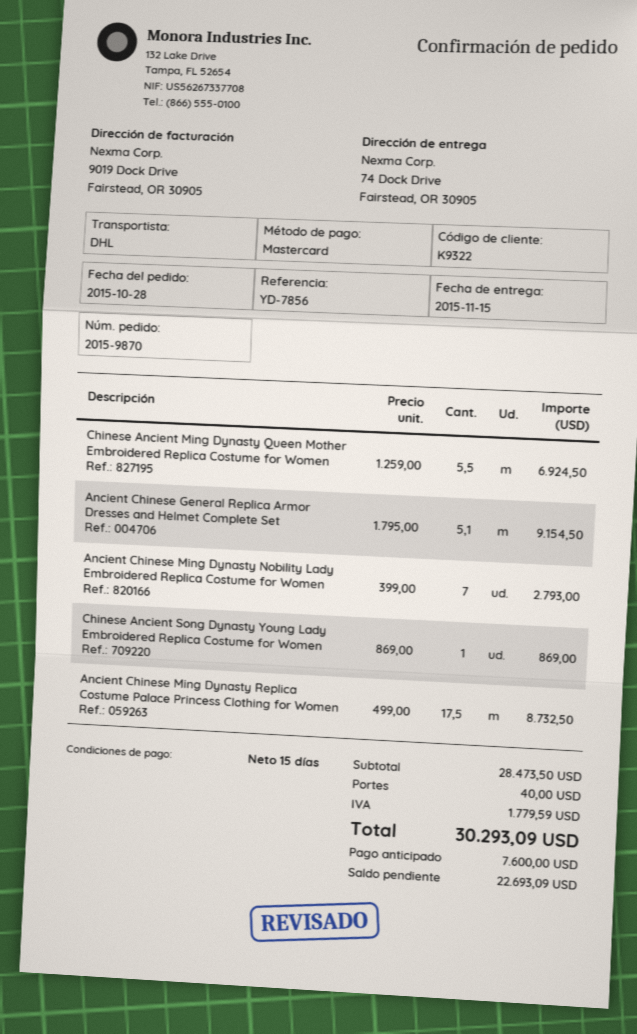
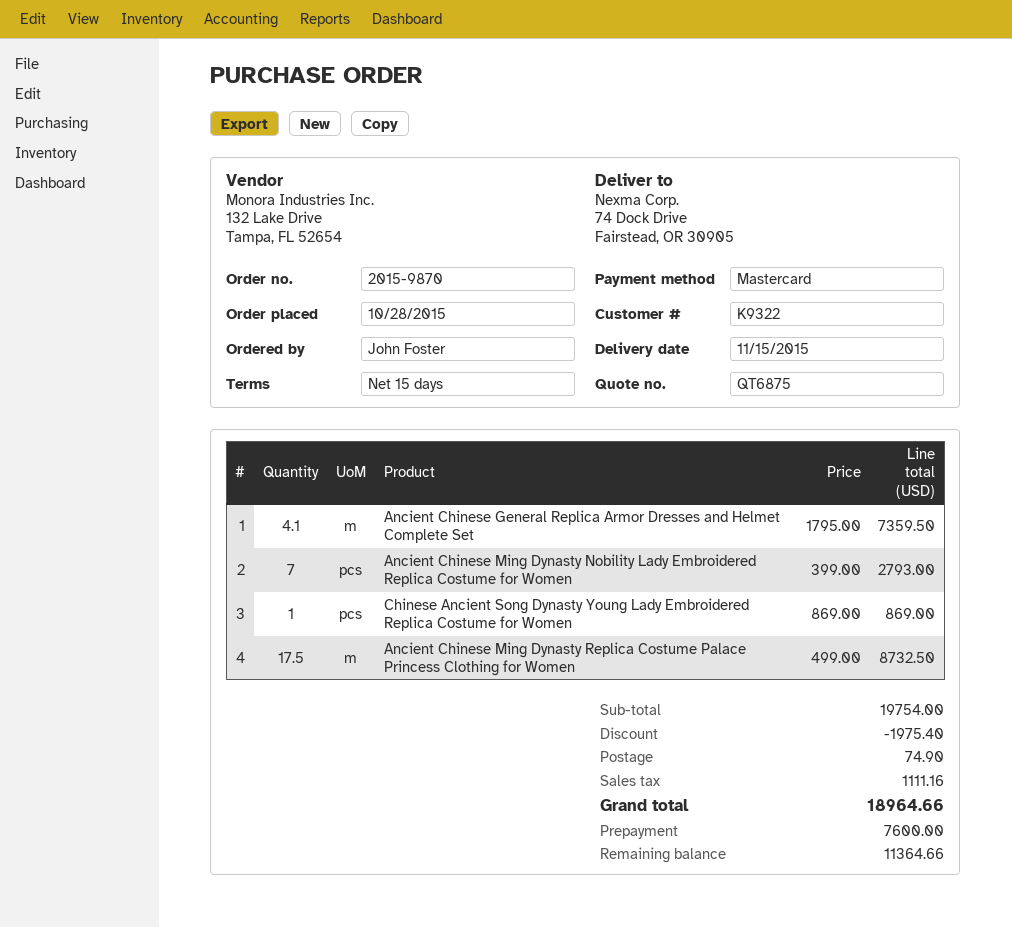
Chinese Ancient Ming Dynasty Queen Mother Embroidered Replica Costume for Women: 5.5 x 1259.00 = 6924.50 -> none
Ancient Chinese General Replica Armor Dresses and Helmet Complete Set: 5.1 x 1795.00 = 9154.50 -> 4.1 x 1795.00 = 7359.50
subtotal: 28473.50 -> 19754.00
discount: none -> 1975.40
shipping: 40.00 -> 74.90
tax: 1779.59 -> 1111.16
total: 30293.09 -> 18964.66
balance: 22693.09 -> 11364.66

